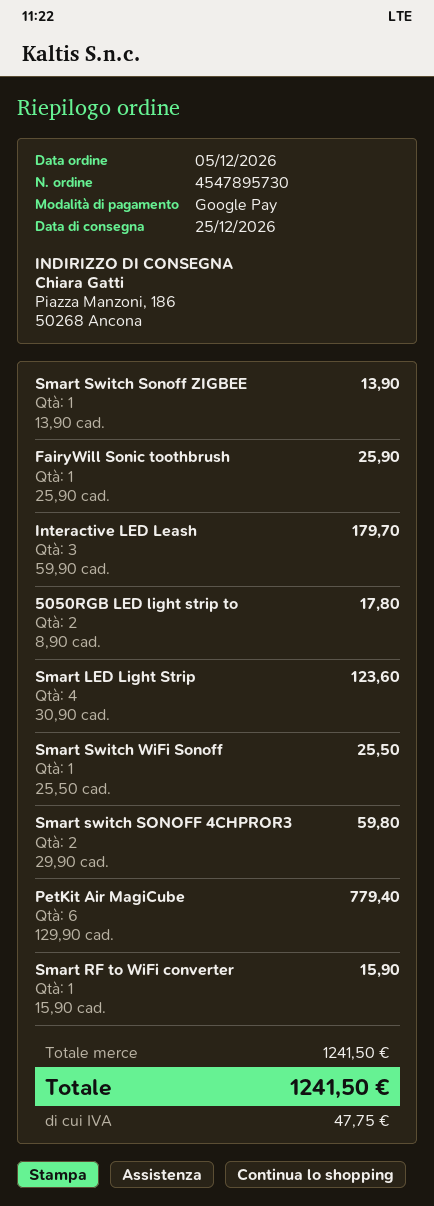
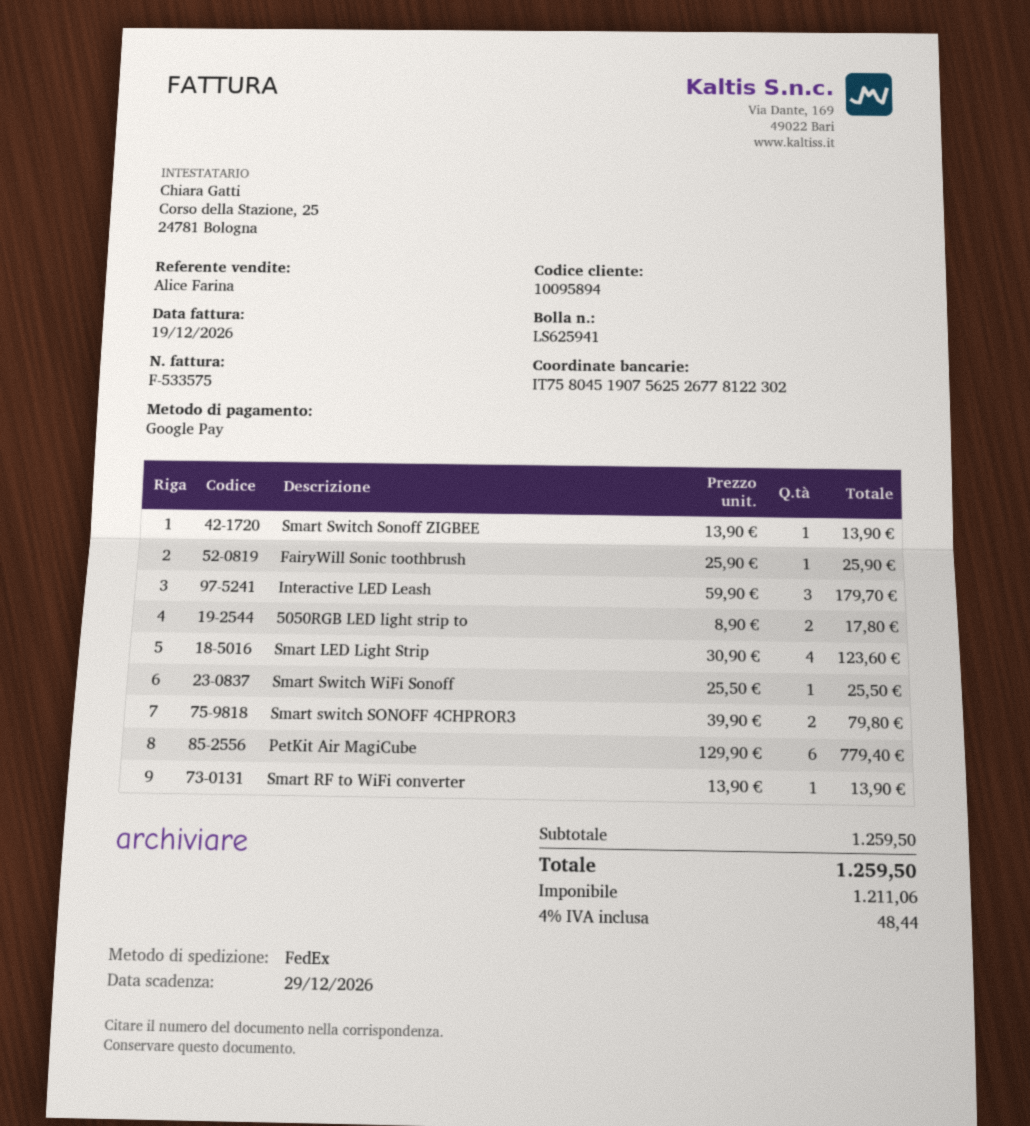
Smart switch SONOFF 4CHPROR3: 2 x 29.90 = 59.80 -> 2 x 39.90 = 79.80
Smart RF to WiFi converter: 1 x 15.90 = 15.90 -> 1 x 13.90 = 13.90
subtotal: 1241.50 -> 1259.50
tax: 47.75 -> 48.44
total: 1241.50 -> 1259.50

